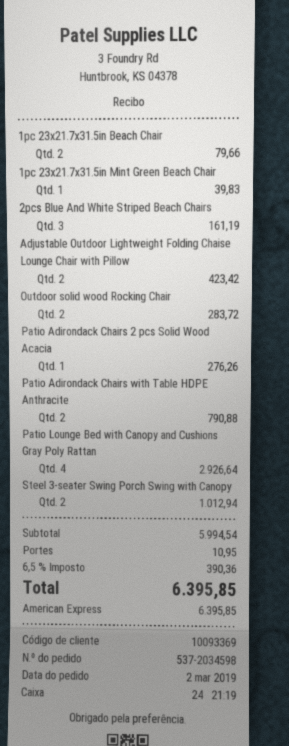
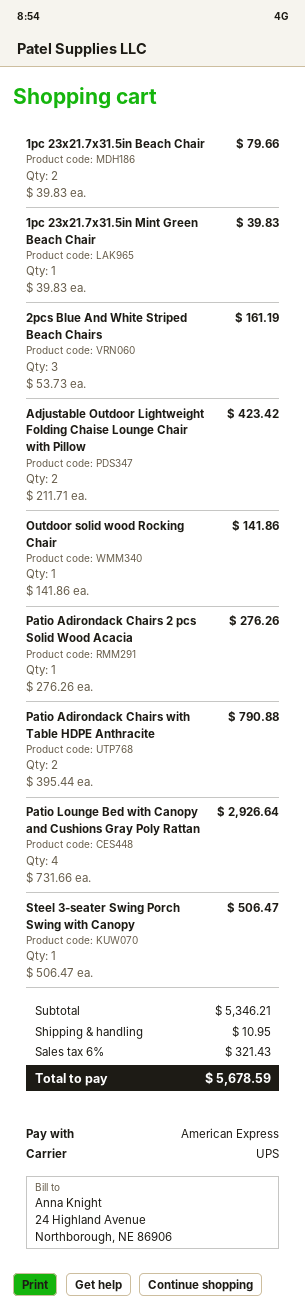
Outdoor solid wood Rocking Chair: 2 for 283.72 -> 1 for 141.86
Steel 3-seater Swing Porch Swing with Canopy: 2 for 1012.94 -> 1 for 506.47
subtotal: 5994.54 -> 5346.21
tax: 6.5% = 390.36 -> 6% = 321.43
total: 6395.85 -> 5678.59

